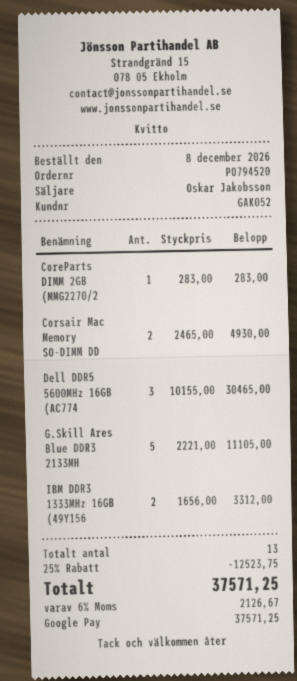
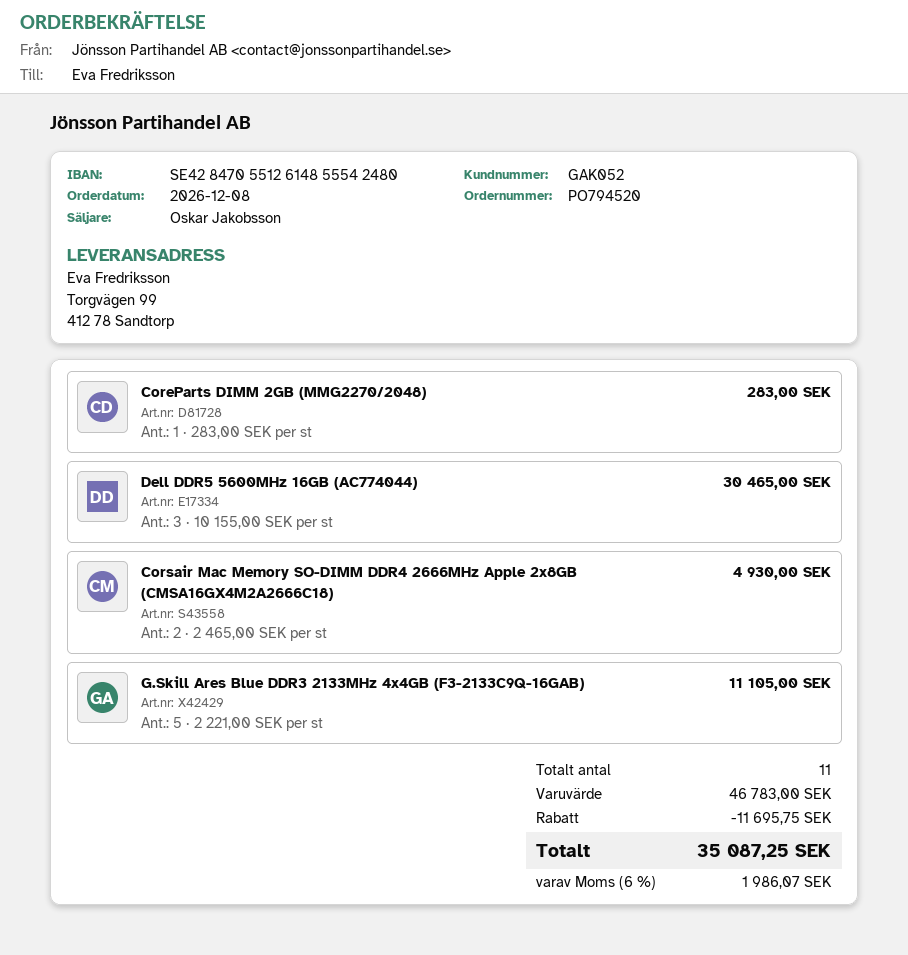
IBM DDR3 1333MHz 16GB (49Y156: 2 x 1656.00 = 3312.00 -> none
total quantity: 13 -> 11
discount: 12523.75 -> 11695.75
tax: 6% = 2126.67 -> 6% = 1986.07
total: 37571.25 -> 35087.25

